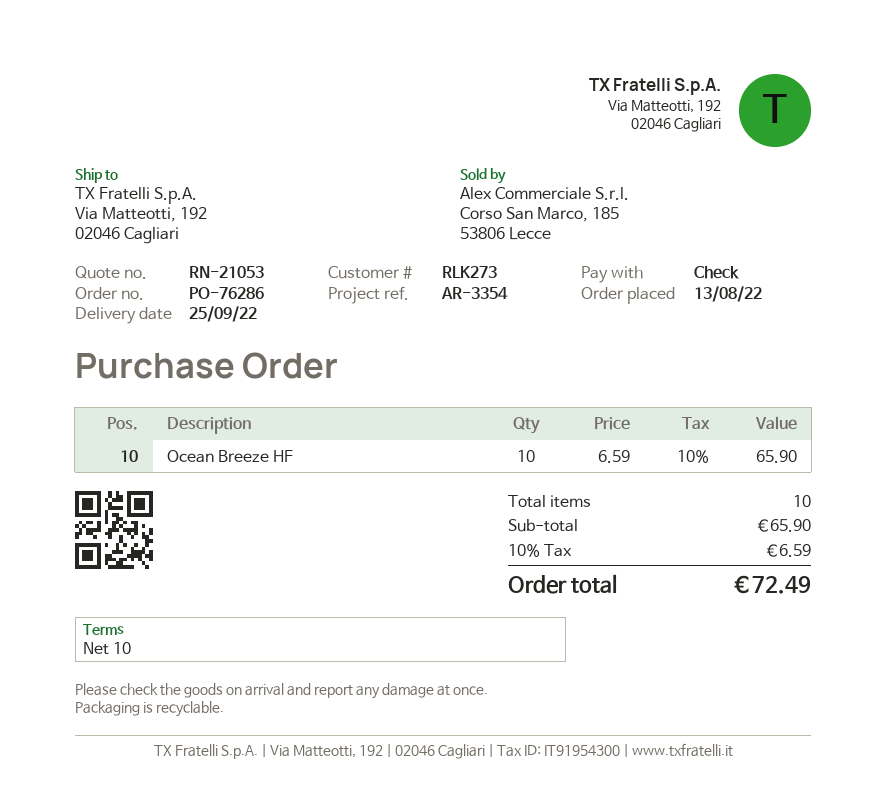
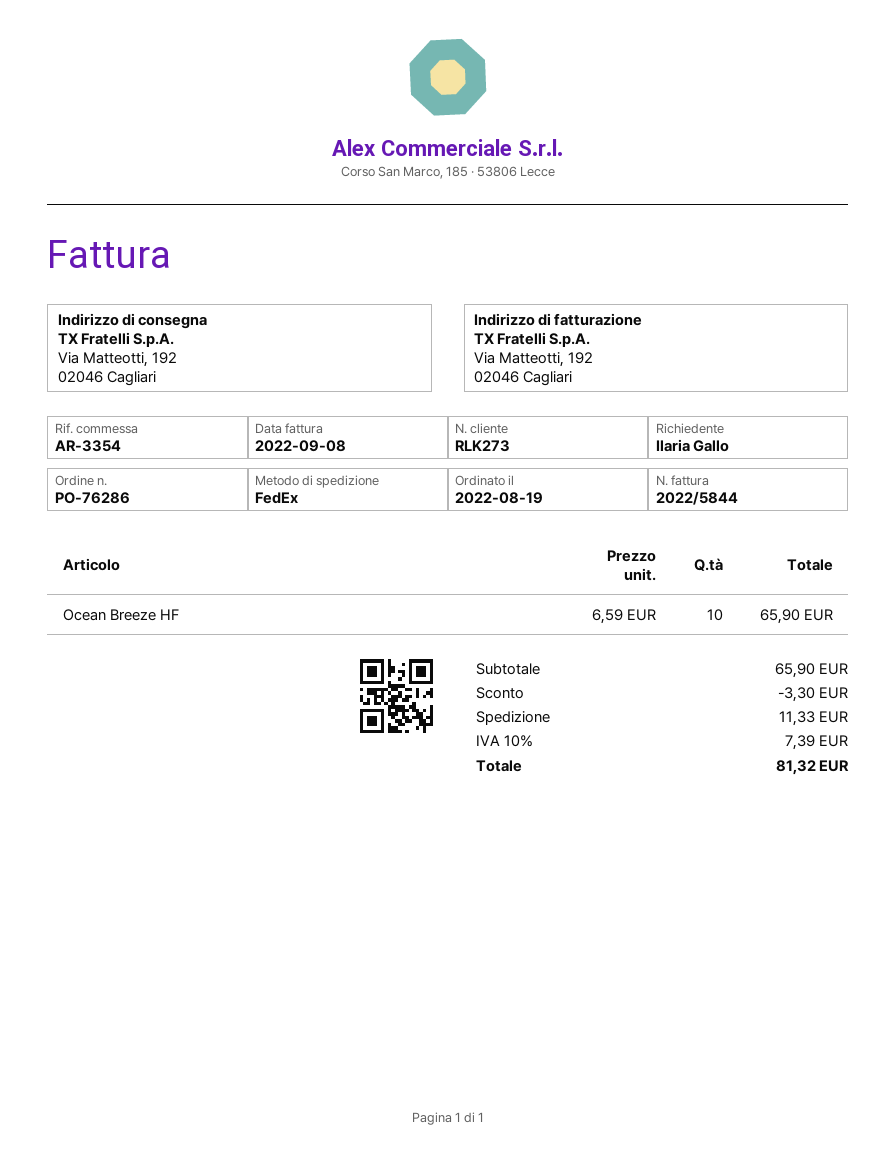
order date: 2022-08-13 -> 2022-08-19
discount: none -> 3.30
shipping: none -> 11.33
tax: 10% = 6.59 -> 10% = 7.39
total: 72.49 -> 81.32

